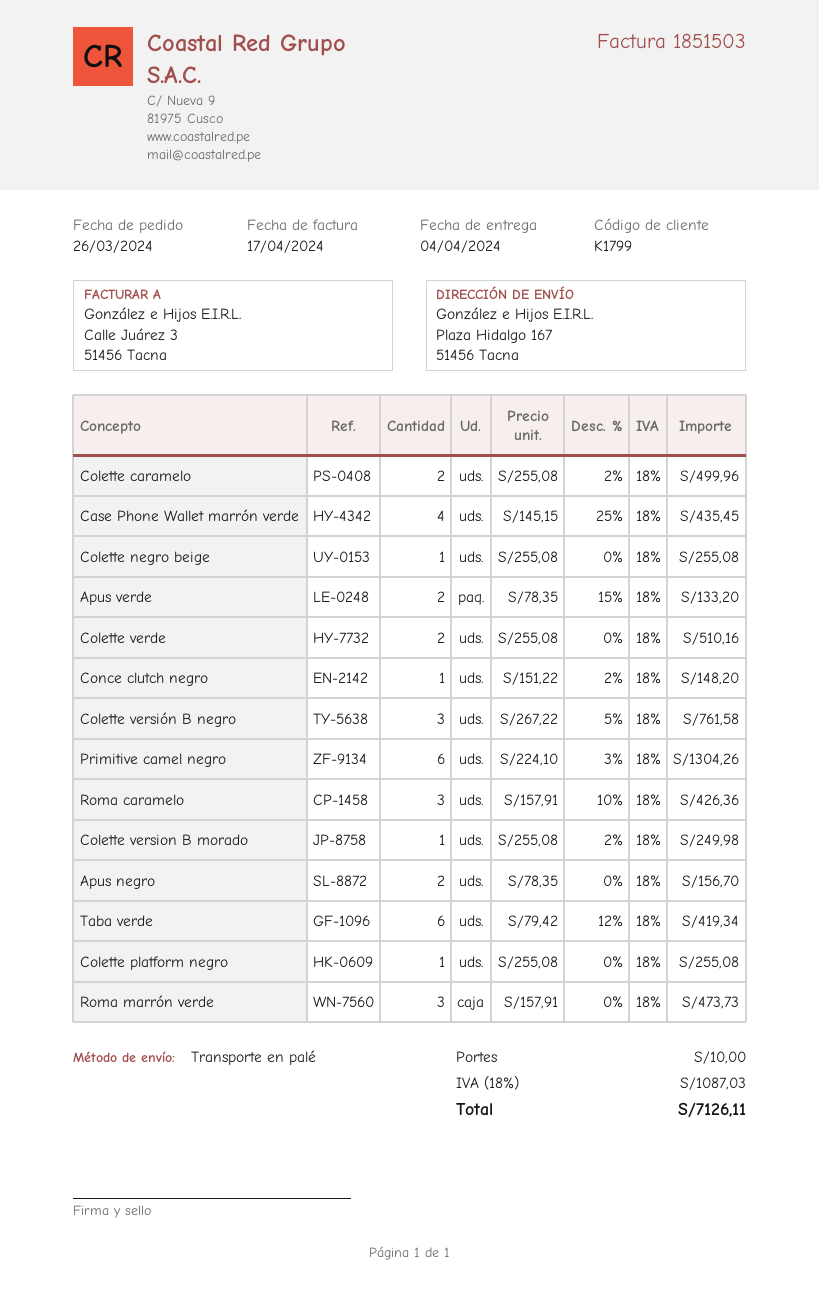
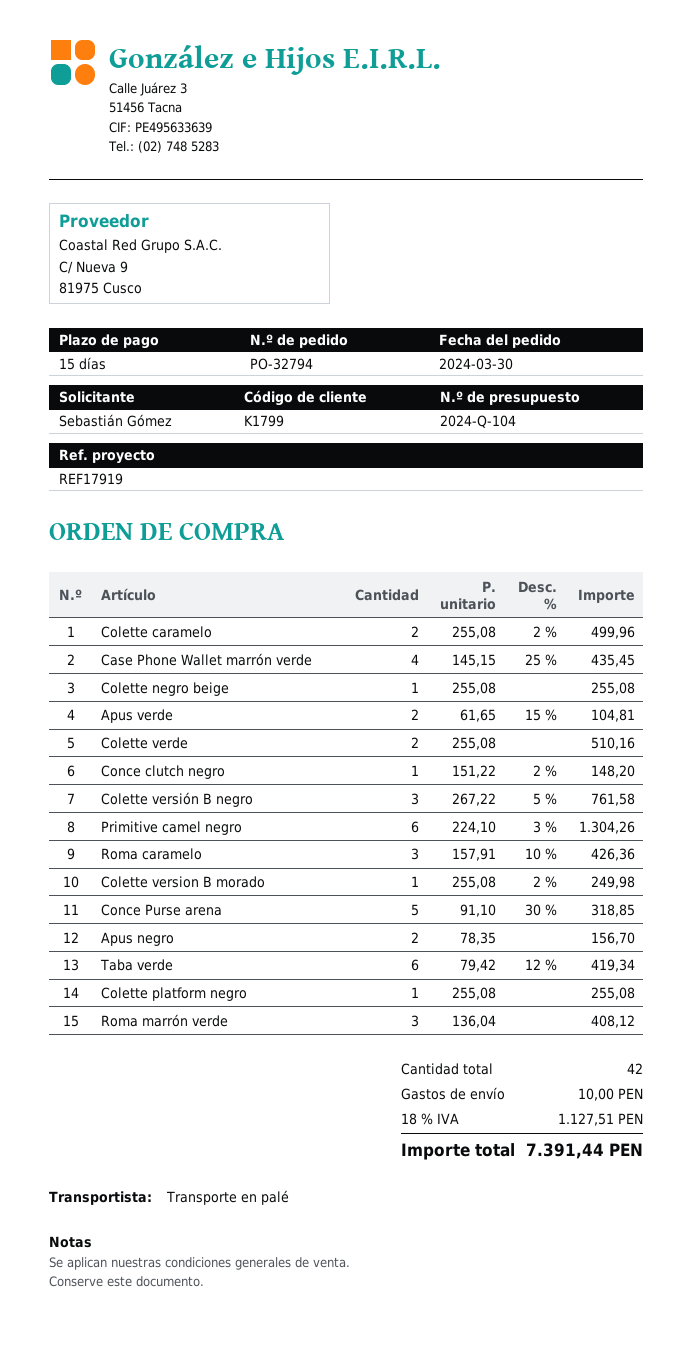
order date: 2024-03-26 -> 2024-03-30
Apus verde: 2 x 78.35 - 15% = 133.20 -> 2 x 61.65 - 15% = 104.81
Roma marrón verde: 3 x 157.91 = 473.73 -> 3 x 136.04 = 408.12
Conce Purse arena: none -> 5 x 91.10 - 30% = 318.85
tax: 18% = 1087.03 -> 18% = 1127.51
total: 7126.11 -> 7391.44

